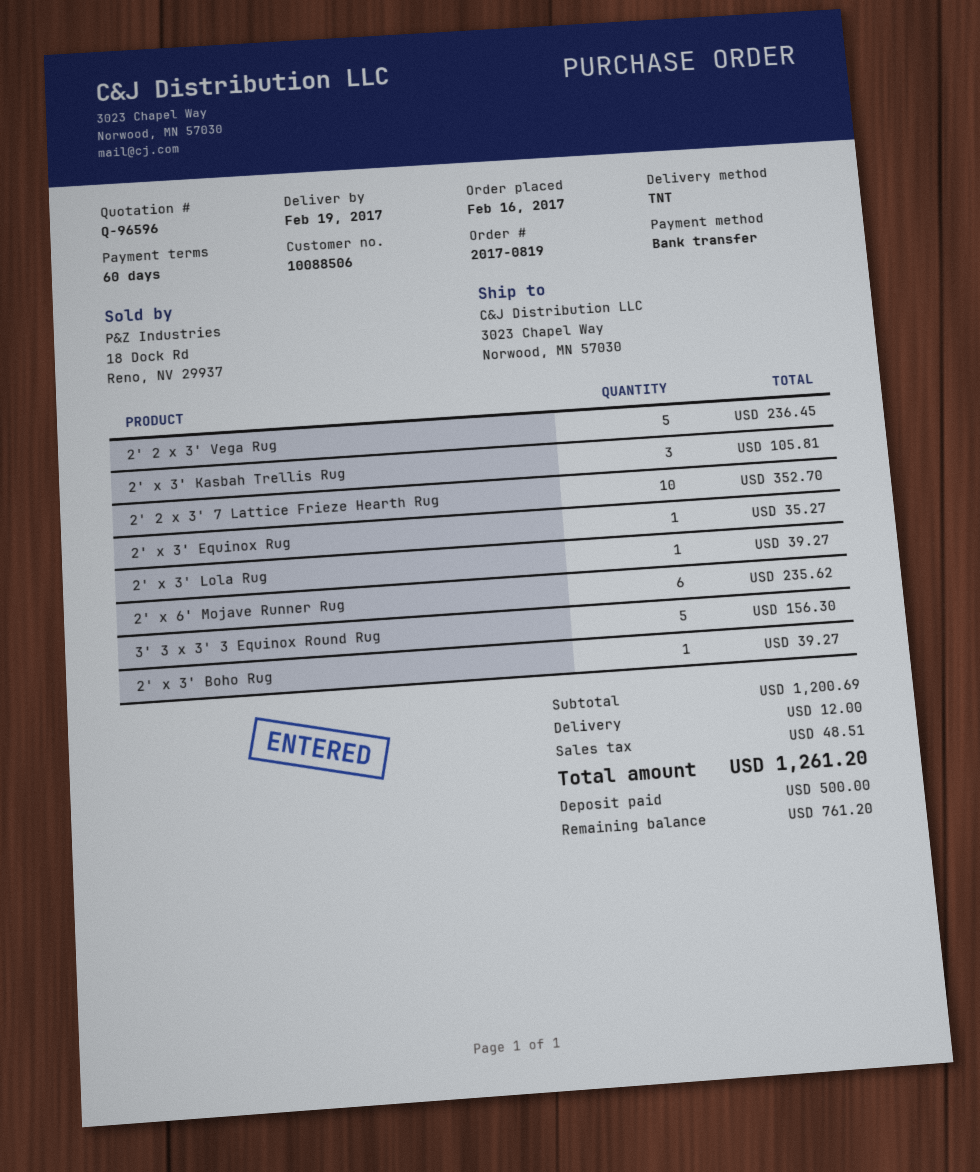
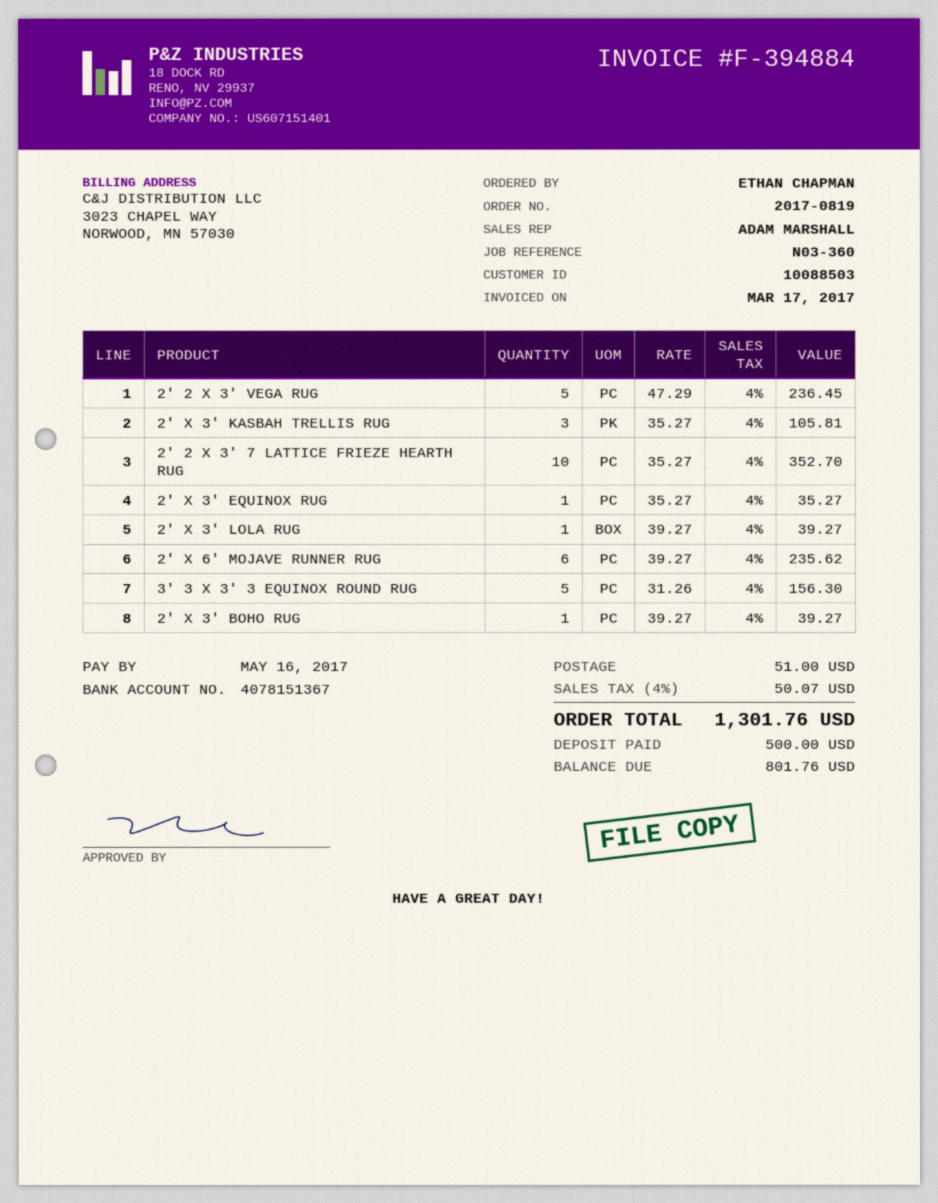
customer number: 10088506 -> 10088503
shipping: 12.00 -> 51.00
tax: 48.51 -> 50.07
total: 1261.20 -> 1301.76
balance: 761.20 -> 801.76

